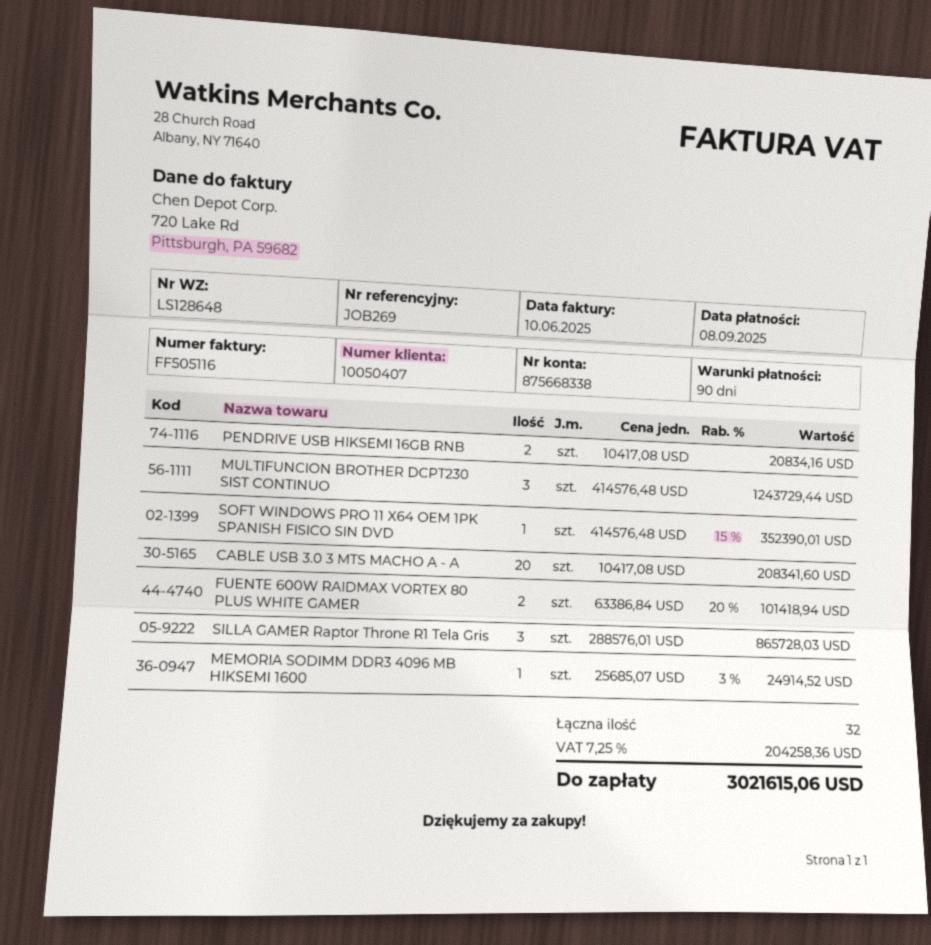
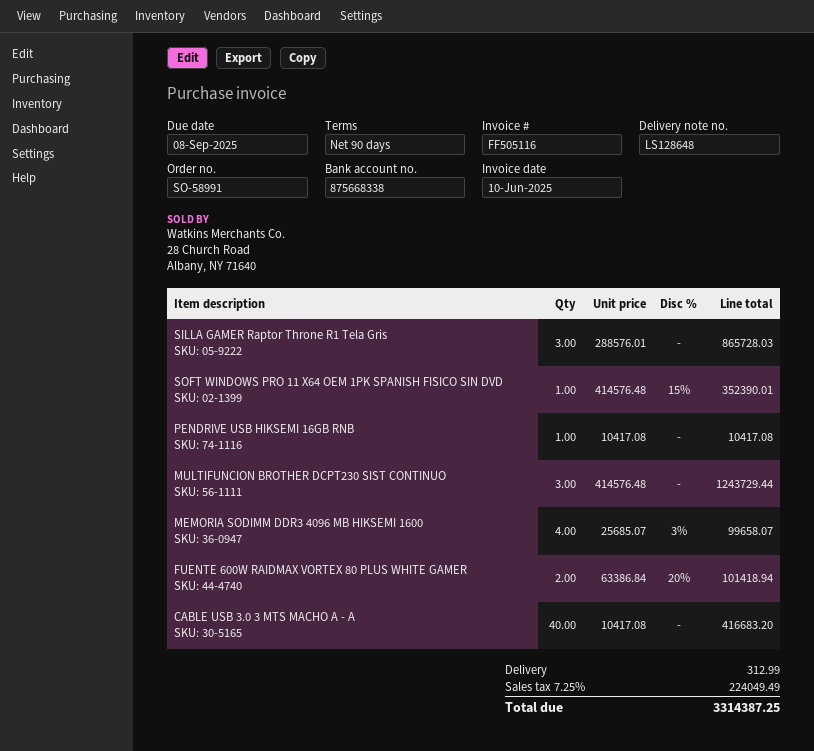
PENDRIVE USB HIKSEMI 16GB RNB: 2 x 10417.08 = 20834.16 -> 1 x 10417.08 = 10417.08
CABLE USB 3.0 3 MTS MACHO A - A: 20 x 10417.08 = 208341.60 -> 40 x 10417.08 = 416683.20
MEMORIA SODIMM DDR3 4096 MB HIKSEMI 1600: 1 x 25685.07 - 3% = 24914.52 -> 4 x 25685.07 - 3% = 99658.07
shipping: none -> 312.99
tax: 7.25% = 204258.36 -> 7.25% = 224049.49
total: 3021615.06 -> 3314387.25

